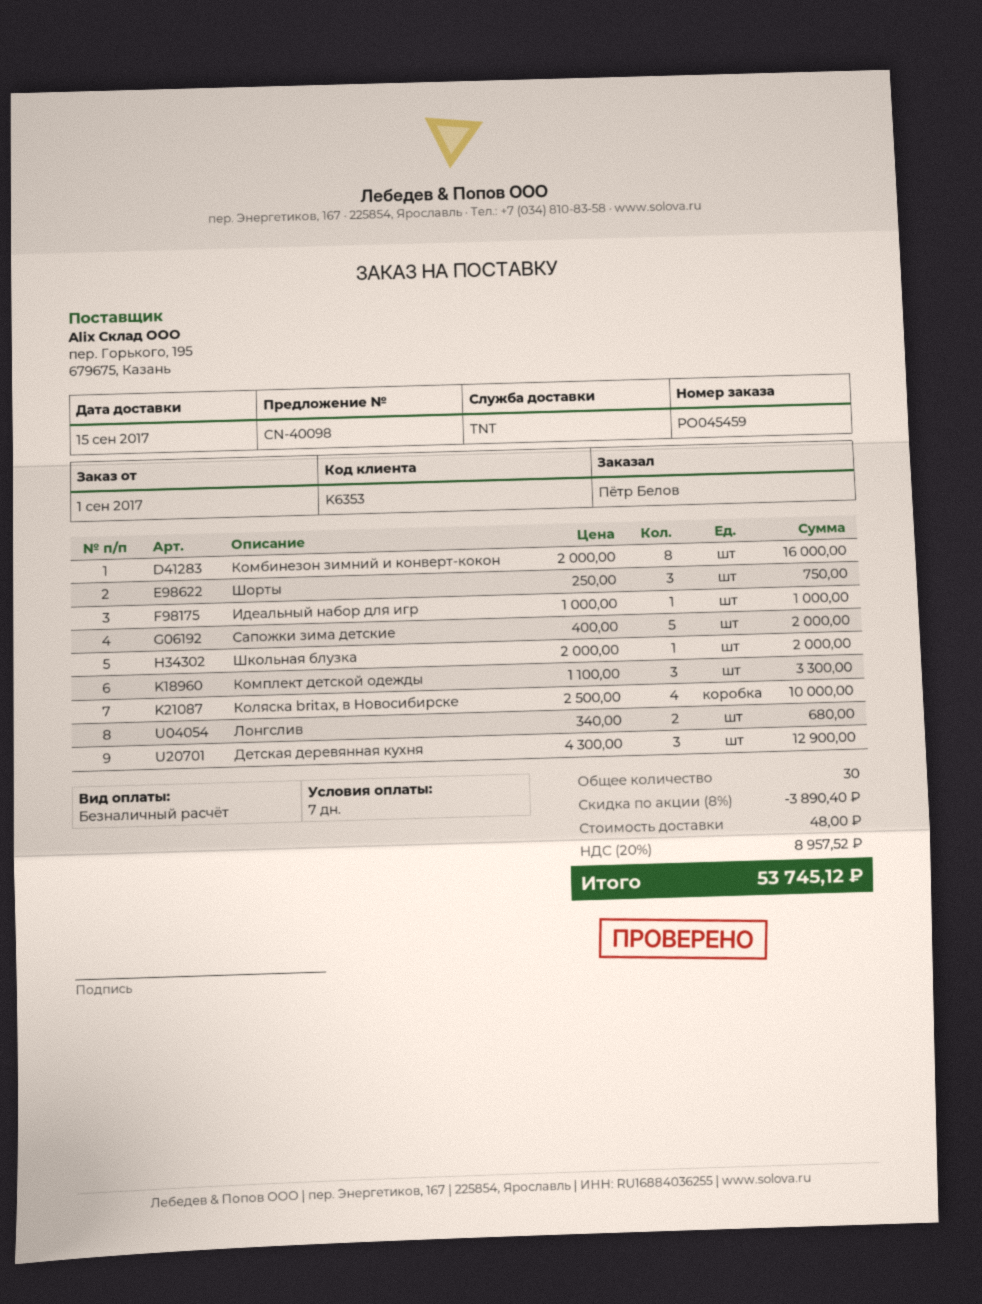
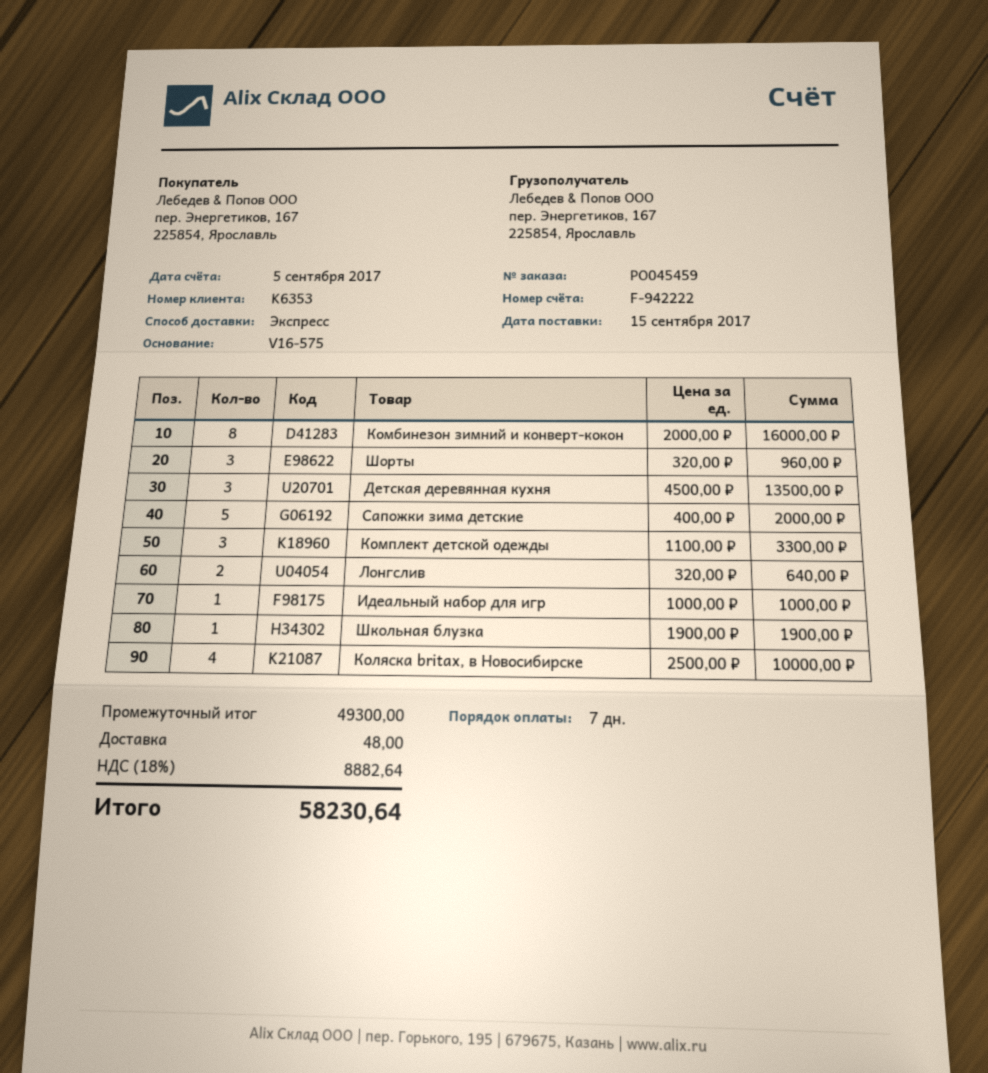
shipping method: TNT -> express
Шорты: 3 x 250.00 = 750.00 -> 3 x 320.00 = 960.00
Школьная блузка: 1 x 2000.00 = 2000.00 -> 1 x 1900.00 = 1900.00
Лонгслив: 2 x 340.00 = 680.00 -> 2 x 320.00 = 640.00
Детская деревянная кухня: 3 x 4300.00 = 12900.00 -> 3 x 4500.00 = 13500.00
discount: 8% = 3890.40 -> none
tax: 20% = 8957.52 -> 18% = 8882.64
total: 53745.12 -> 58230.64

